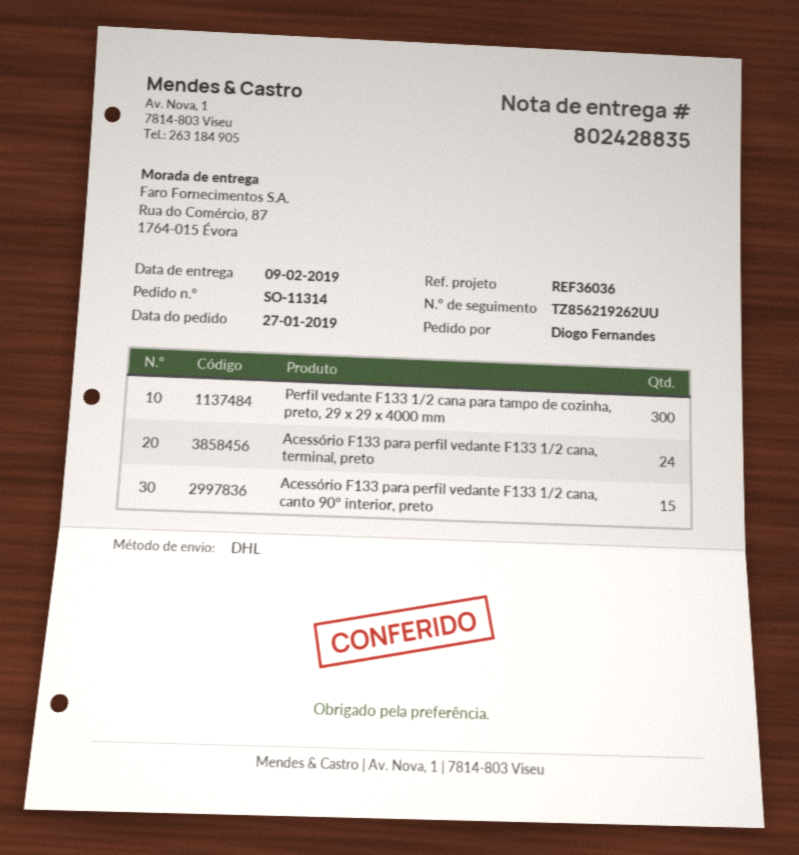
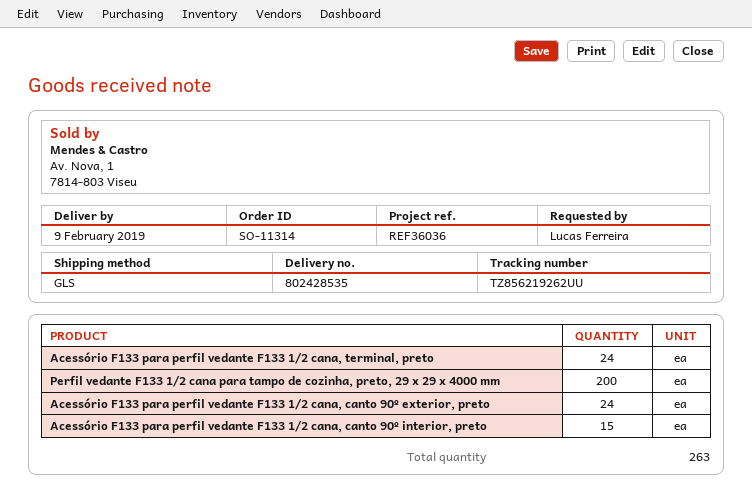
delivery note number: 802428835 -> 802428535
ordered by: Diogo Fernandes -> Lucas Ferreira
shipping method: DHL -> GLS
Perfil vedante F133 1/2 cana para tampo de cozinha, preto, 29 x 29 x 4000 mm: 300 -> 200
Acessório F133 para perfil vedante F133 1/2 cana, canto 90º exterior, preto: none -> 24

